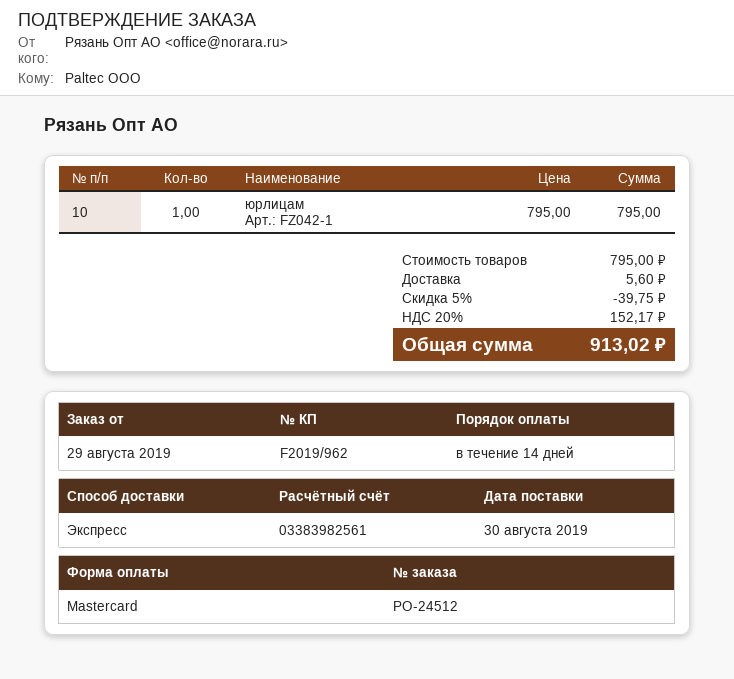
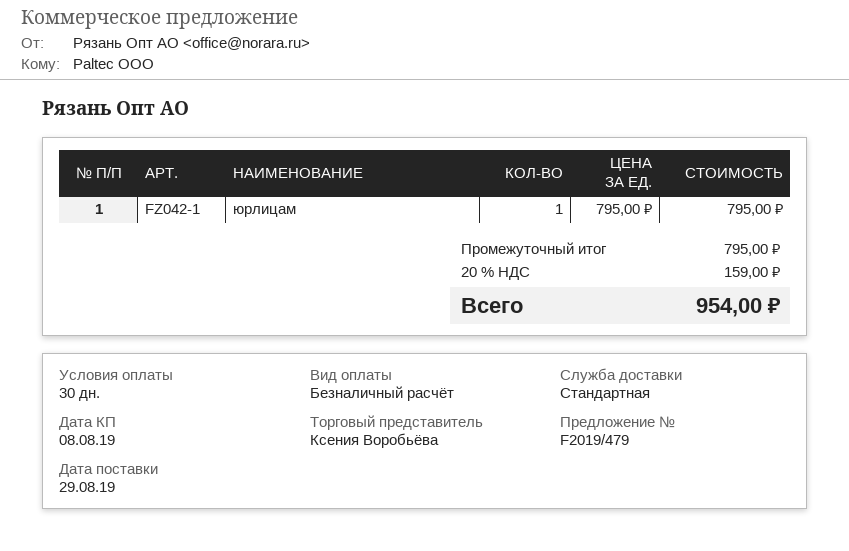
quote number: F2019/962 -> F2019/479
delivery date: 2019-08-30 -> 2019-08-29
payment terms: 14 days -> 30 days
payment method: Mastercard -> bank transfer
shipping method: express -> standard
discount: 5% = 39.75 -> none
shipping: 5.60 -> none
tax: 20% = 152.17 -> 20% = 159.00
total: 913.02 -> 954.00

